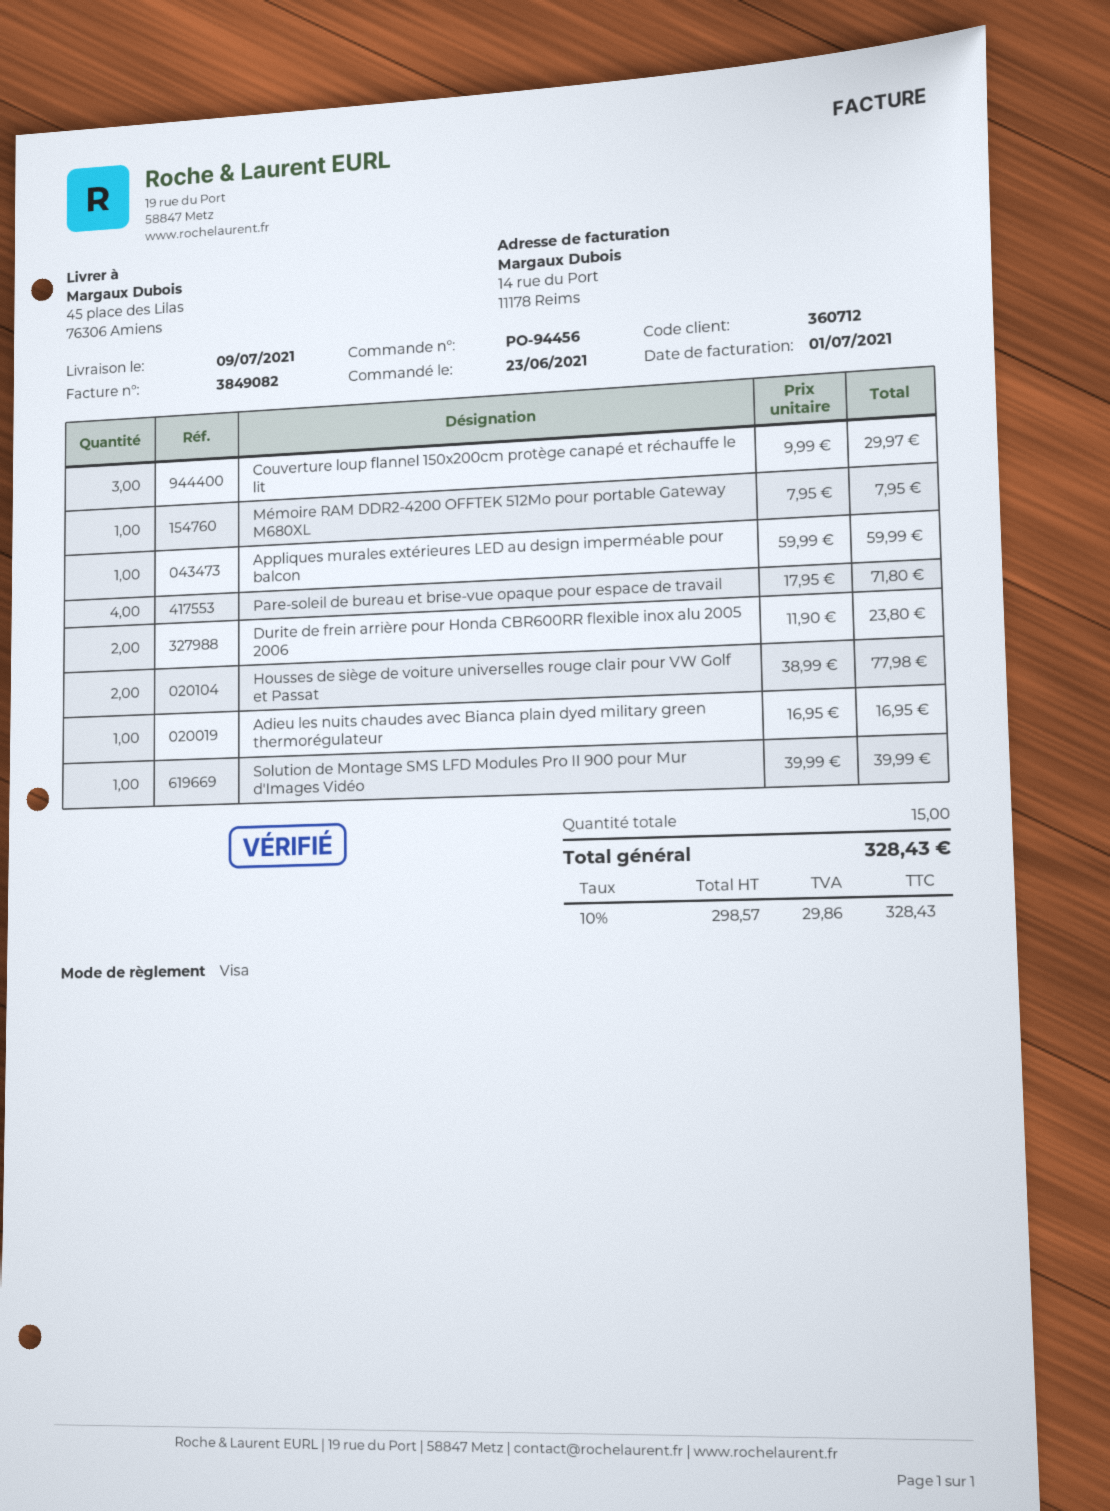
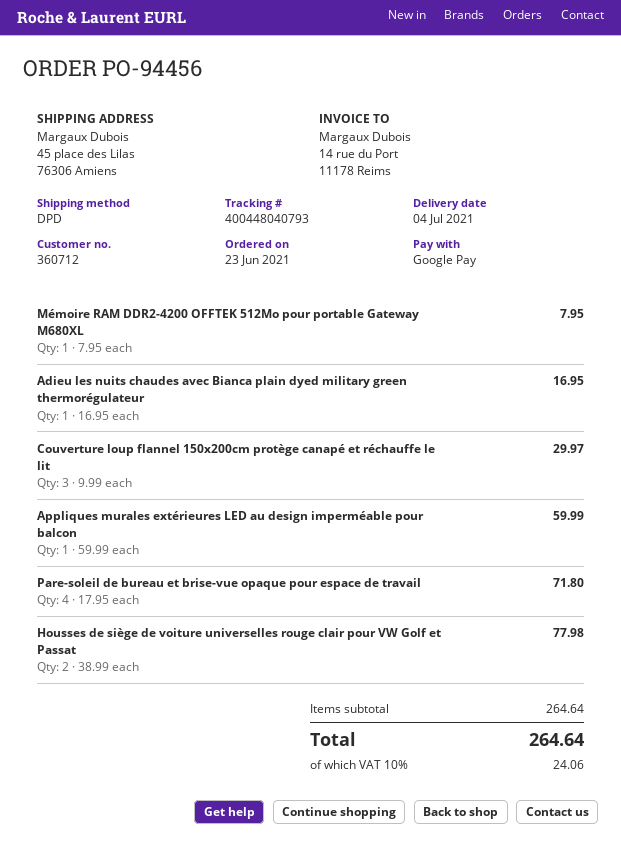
delivery date: 2021-07-09 -> 2021-07-04
payment method: Visa -> Google Pay
Durite de frein arrière pour Honda CBR600RR flexible inox alu 2005 2006: 2 x 11.90 = 23.80 -> none
Solution de Montage SMS LFD Modules Pro II 900 pour Mur d'Images Vidéo: 1 x 39.99 = 39.99 -> none
tax: 10% = 29.86 -> 10% = 24.06
total: 328.43 -> 264.64

